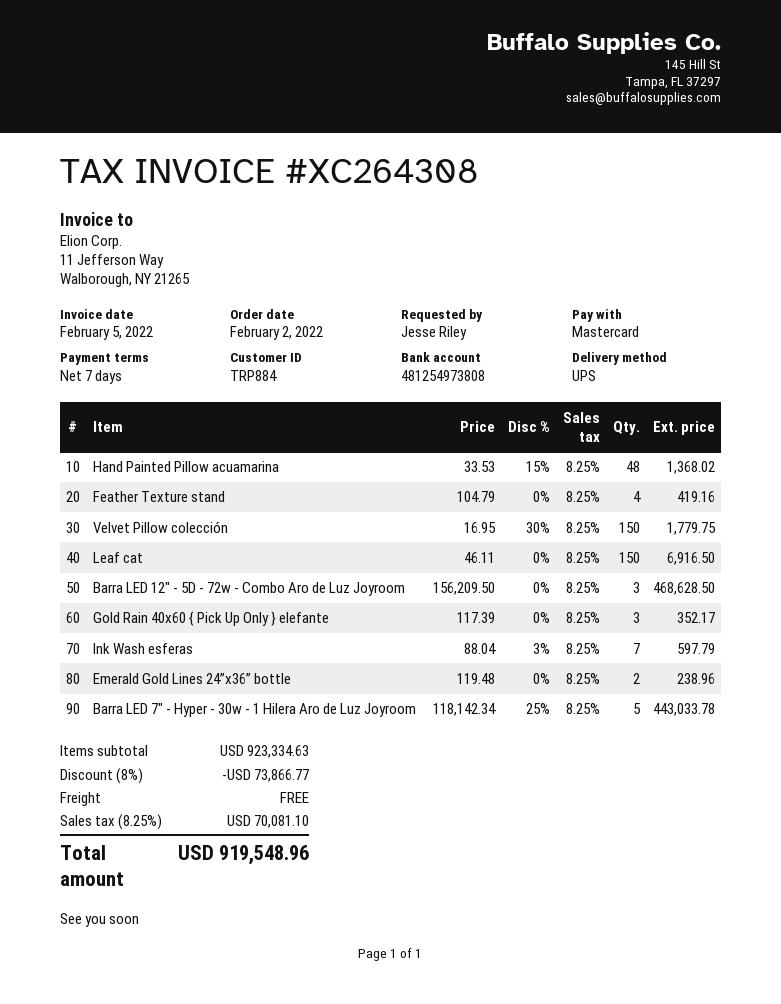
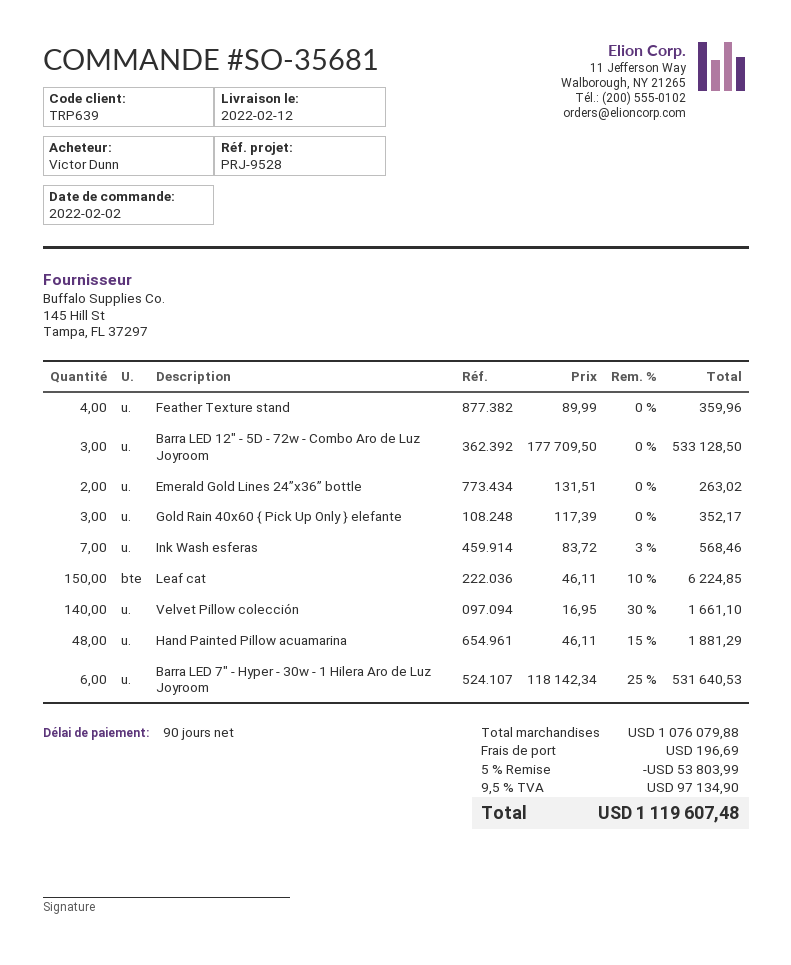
payment terms: 7 days -> 90 days
customer number: TRP884 -> TRP639
ordered by: Jesse Riley -> Victor Dunn
Hand Painted Pillow acuamarina: 48 x 33.53 - 15% = 1368.02 -> 48 x 46.11 - 15% = 1881.29
Feather Texture stand: 4 x 104.79 = 419.16 -> 4 x 89.99 = 359.96
Velvet Pillow colección: 150 x 16.95 - 30% = 1779.75 -> 140 x 16.95 - 30% = 1661.10
Leaf cat: 150 x 46.11 = 6916.50 -> 150 x 46.11 - 10% = 6224.85
Barra LED 12" - 5D - 72w - Combo Aro de Luz Joyroom: 3 x 156209.50 = 468628.50 -> 3 x 177709.50 = 533128.50
Ink Wash esferas: 7 x 88.04 - 3% = 597.79 -> 7 x 83.72 - 3% = 568.46
Emerald Gold Lines 24”x36” bottle: 2 x 119.48 = 238.96 -> 2 x 131.51 = 263.02
Barra LED 7" - Hyper - 30w - 1 Hilera Aro de Luz Joyroom: 5 x 118142.34 - 25% = 443033.78 -> 6 x 118142.34 - 25% = 531640.53
subtotal: 923334.63 -> 1076079.88
discount: 8% = 73866.77 -> 5% = 53803.99
shipping: 0.00 -> 196.69
tax: 8.25% = 70081.10 -> 9.5% = 97134.90
total: 919548.96 -> 1119607.48

